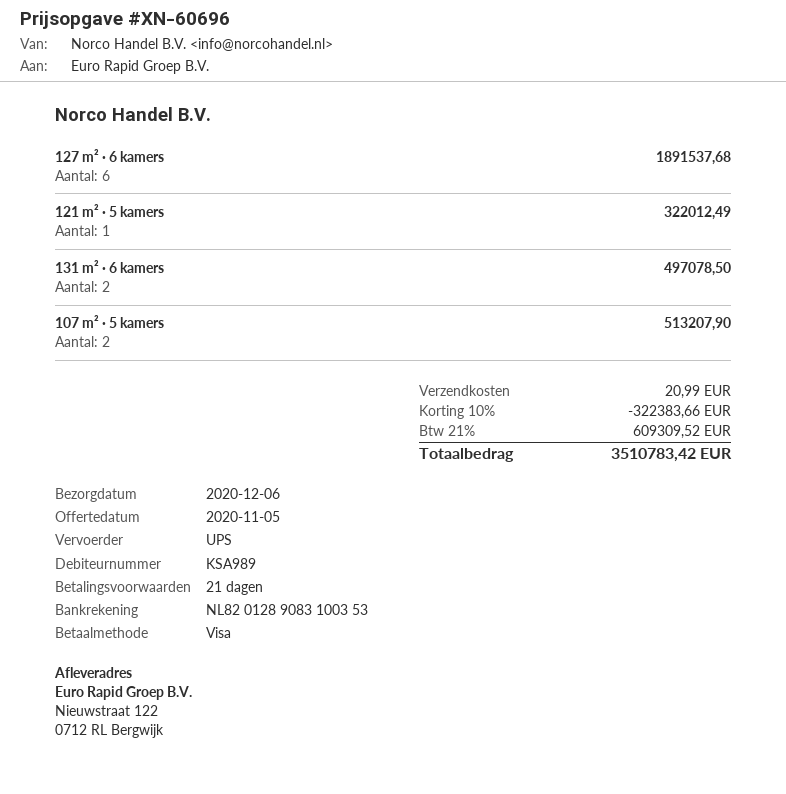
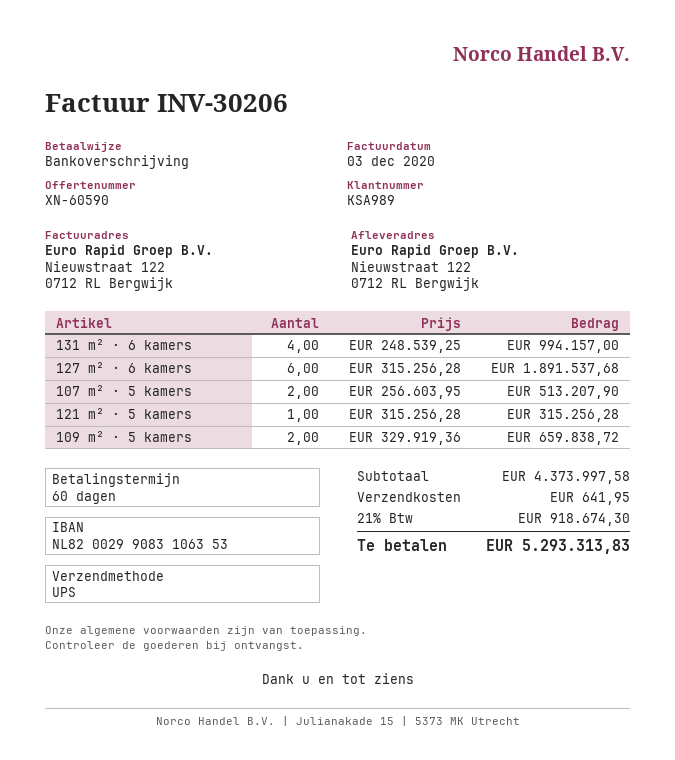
quote number: XN-60696 -> XN-60590
payment terms: 21 days -> 60 days
payment method: Visa -> bank transfer
bank account: NL8201289083100353 -> NL8200299083106353
121 m² · 5 kamers: 1 for 322012.49 -> 1 for 315256.28
131 m² · 6 kamers: 2 for 497078.50 -> 4 for 994157.00
109 m² · 5 kamers: none -> 2 for 659838.72
discount: 10% = 322383.66 -> none
shipping: 20.99 -> 641.95
tax: 21% = 609309.52 -> 21% = 918674.30
total: 3510783.42 -> 5293313.83

